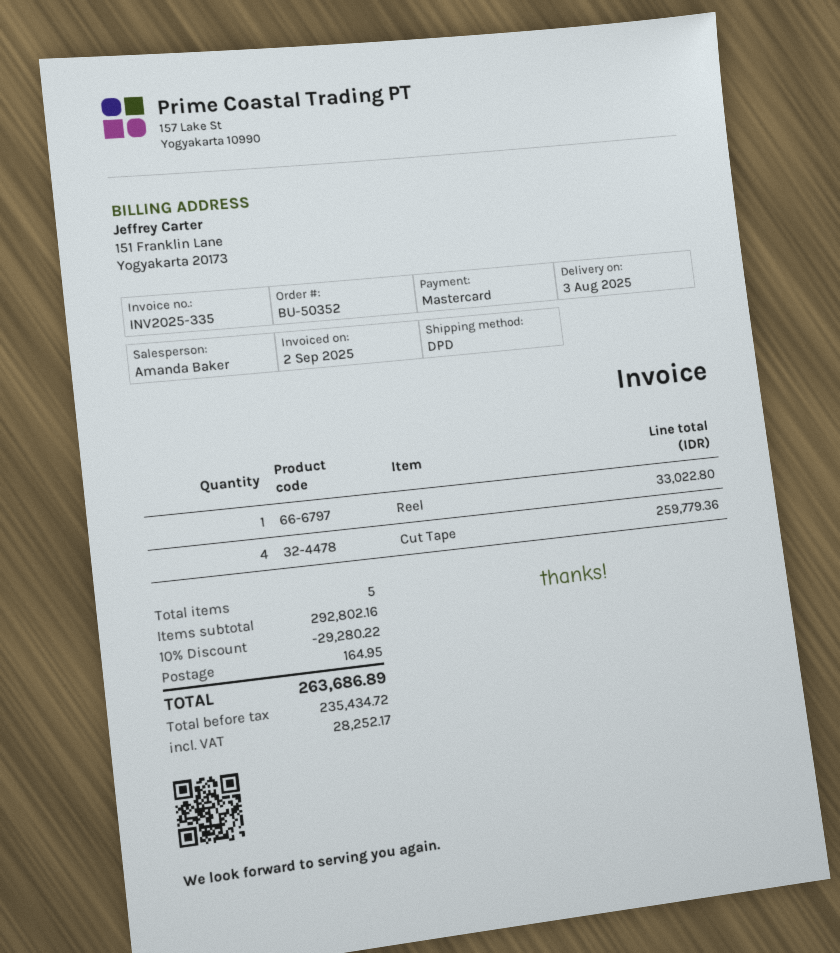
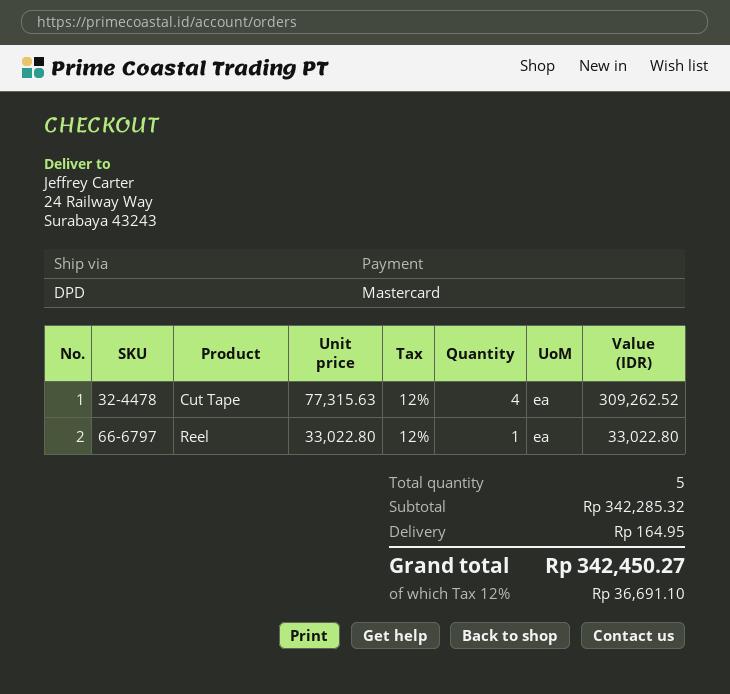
Cut Tape: 4 for 259779.36 -> 4 for 309262.52
subtotal: 292802.16 -> 342285.32
discount: 10% = 29280.22 -> none
tax: 28252.17 -> 36691.10
total: 263686.89 -> 342450.27

